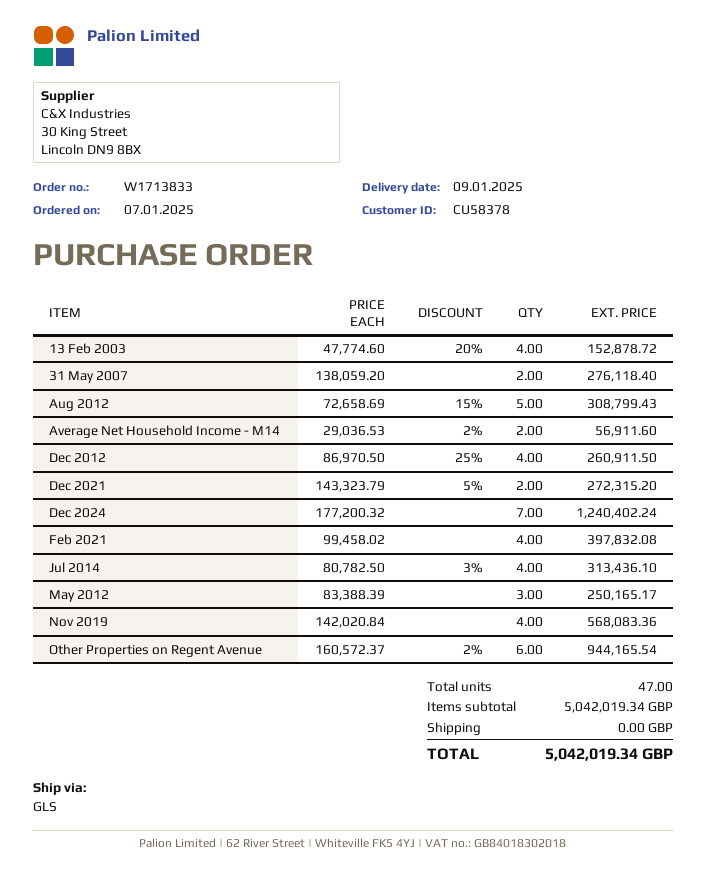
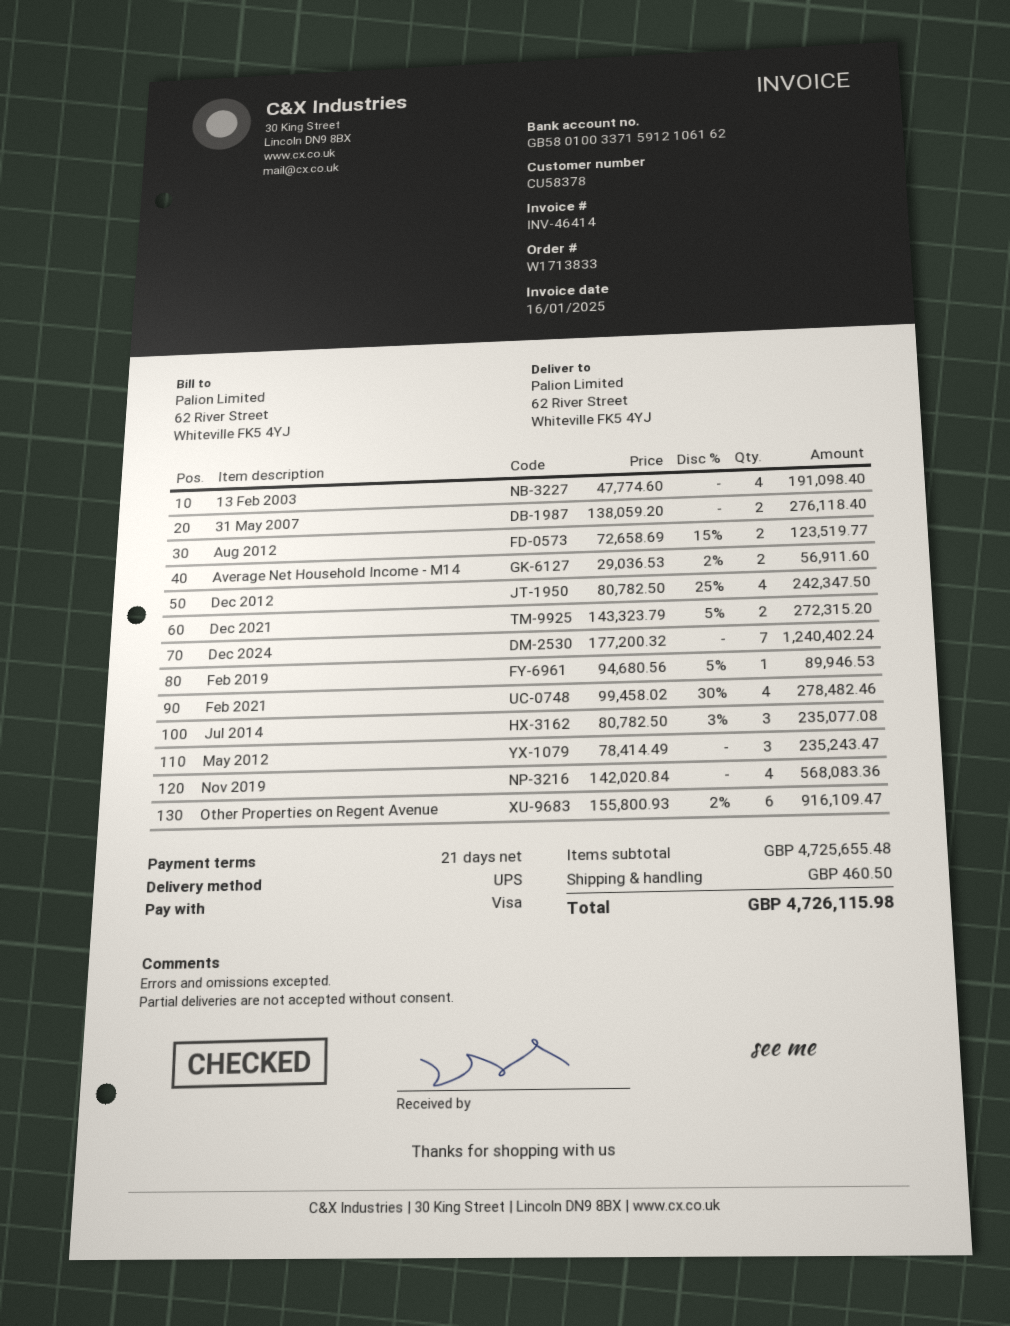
shipping method: GLS -> UPS
13 Feb 2003: 4 x 47774.60 - 20% = 152878.72 -> 4 x 47774.60 = 191098.40
Aug 2012: 5 x 72658.69 - 15% = 308799.43 -> 2 x 72658.69 - 15% = 123519.77
Dec 2012: 4 x 86970.50 - 25% = 260911.50 -> 4 x 80782.50 - 25% = 242347.50
Feb 2021: 4 x 99458.02 = 397832.08 -> 4 x 99458.02 - 30% = 278482.46
Jul 2014: 4 x 80782.50 - 3% = 313436.10 -> 3 x 80782.50 - 3% = 235077.08
May 2012: 3 x 83388.39 = 250165.17 -> 3 x 78414.49 = 235243.47
Other Properties on Regent Avenue: 6 x 160572.37 - 2% = 944165.54 -> 6 x 155800.93 - 2% = 916109.47
Feb 2019: none -> 1 x 94680.56 - 5% = 89946.53
subtotal: 5042019.34 -> 4725655.48
shipping: 0.00 -> 460.50
total: 5042019.34 -> 4726115.98

